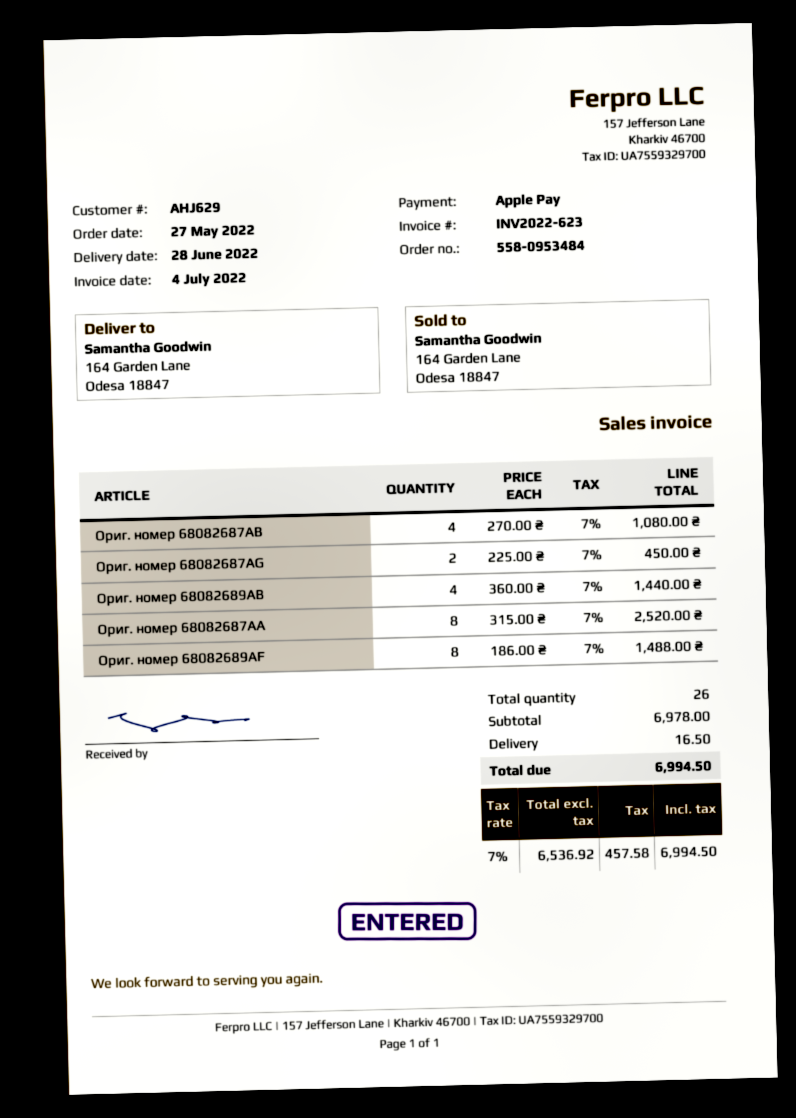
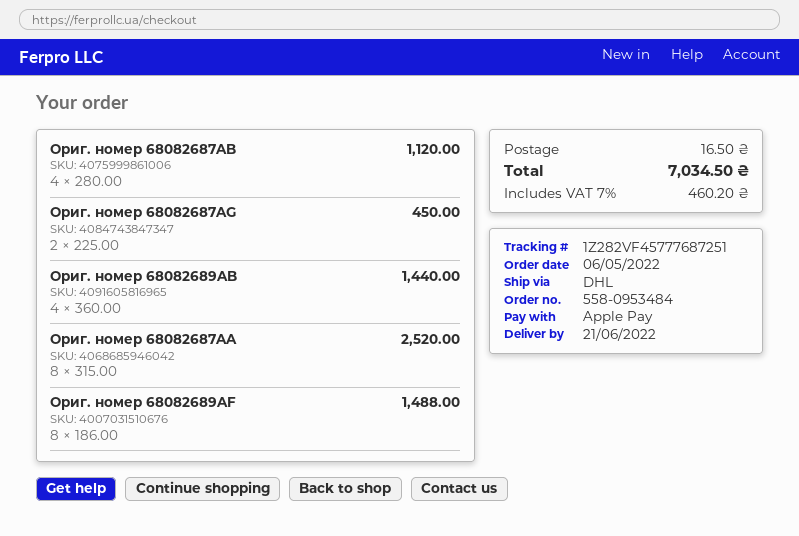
order date: 2022-05-27 -> 2022-05-06
delivery date: 2022-06-28 -> 2022-06-21
Ориг. номер 68082687AB: 4 x 270.00 = 1080.00 -> 4 x 280.00 = 1120.00
tax: 7% = 457.58 -> 7% = 460.20
total: 6994.50 -> 7034.50

